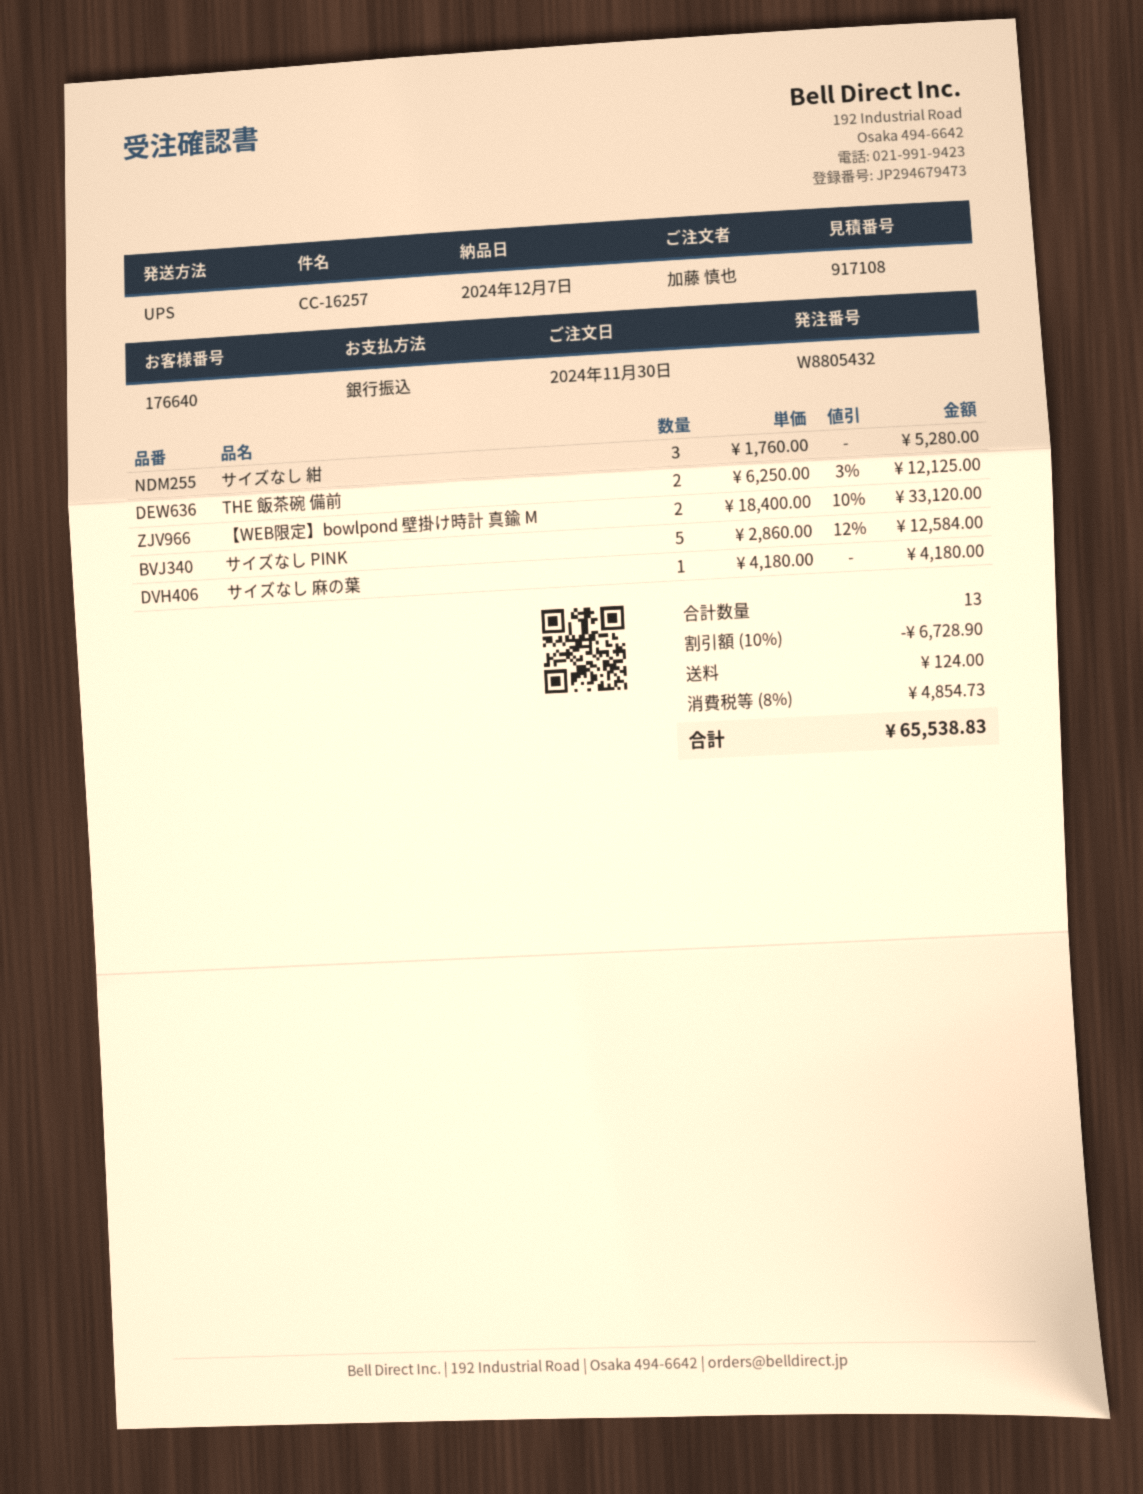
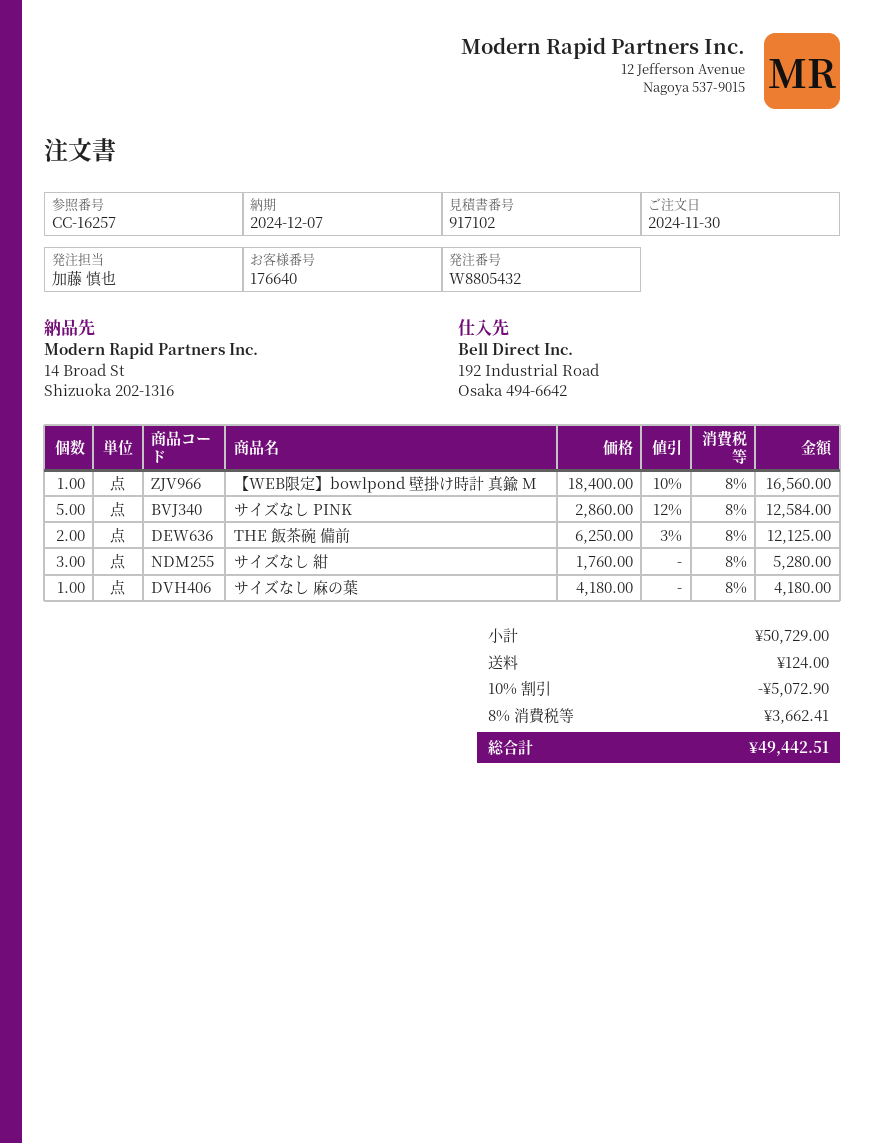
quote number: 917108 -> 917102
【WEB限定】bowlpond 壁掛け時計 真鍮 M: 2 x 18400.00 - 10% = 33120.00 -> 1 x 18400.00 - 10% = 16560.00
discount: 10% = 6728.90 -> 10% = 5072.90
tax: 8% = 4854.73 -> 8% = 3662.41
total: 65538.83 -> 49442.51

